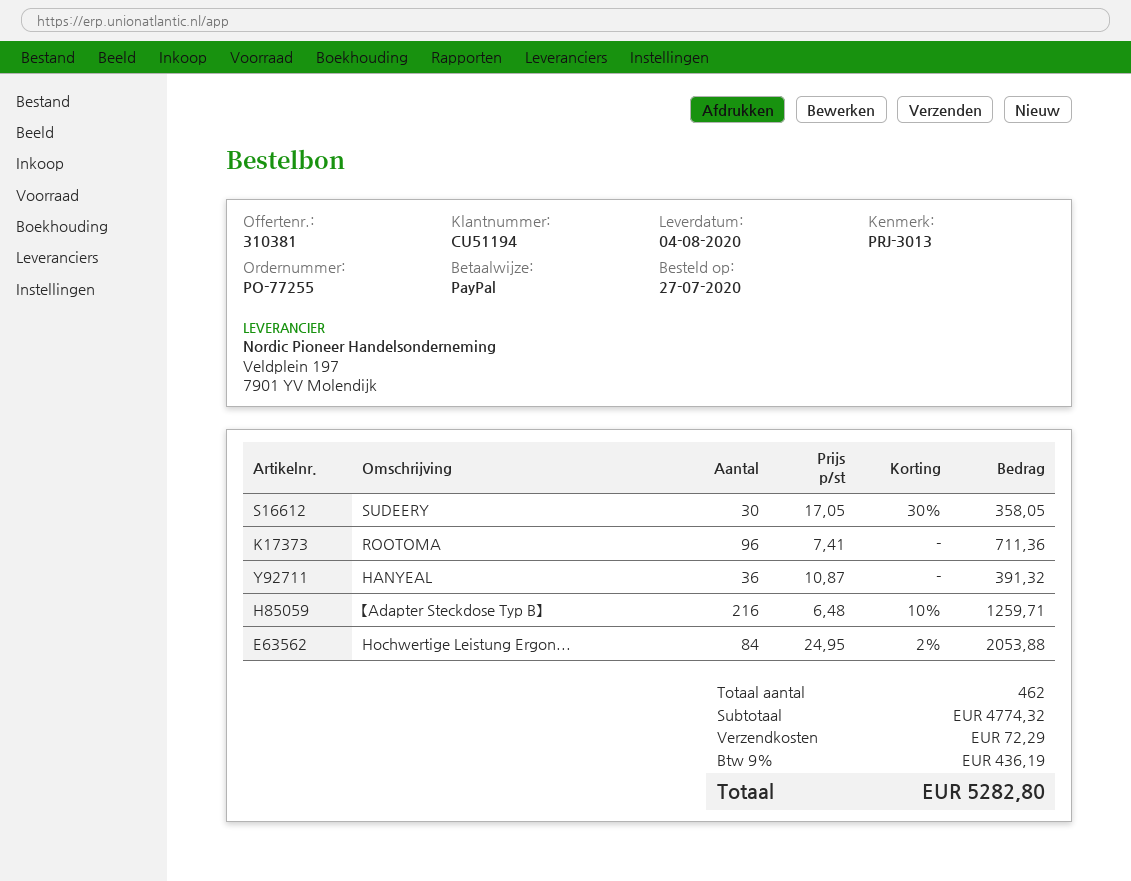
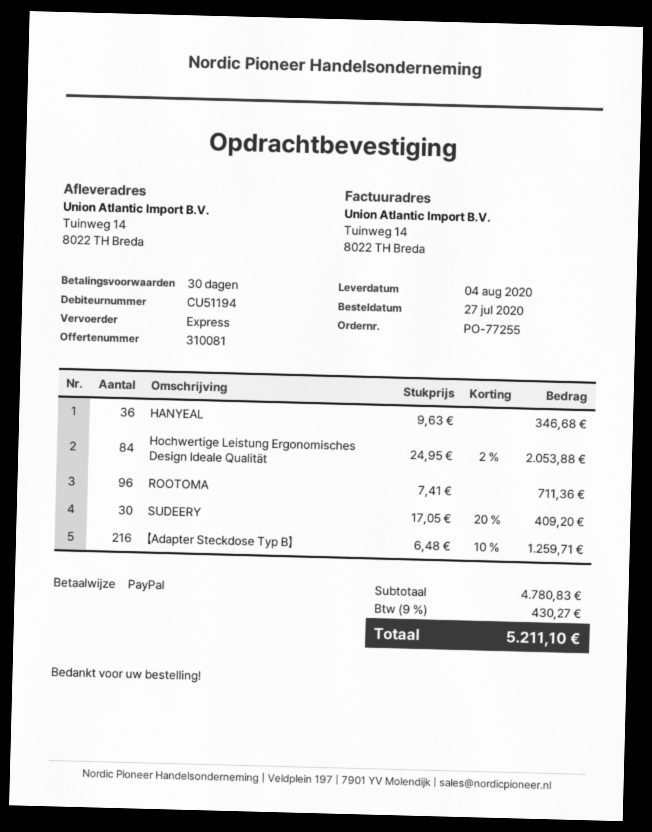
quote number: 310381 -> 310081
SUDEERY: 30 x 17.05 - 30% = 358.05 -> 30 x 17.05 - 20% = 409.20
HANYEAL: 36 x 10.87 = 391.32 -> 36 x 9.63 = 346.68
subtotal: 4774.32 -> 4780.83
shipping: 72.29 -> none
tax: 9% = 436.19 -> 9% = 430.27
total: 5282.80 -> 5211.10

